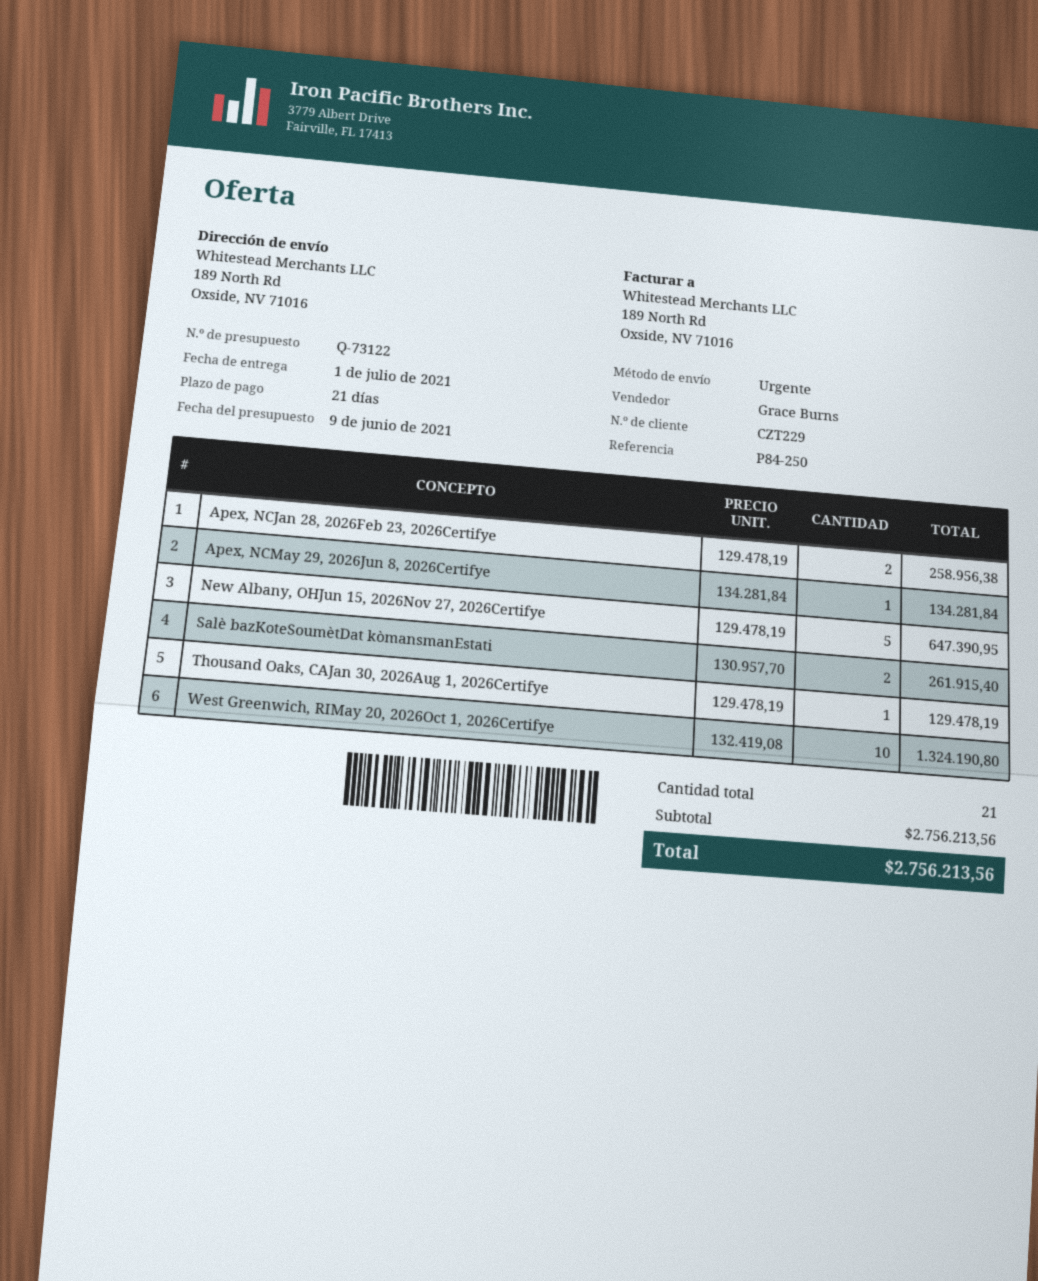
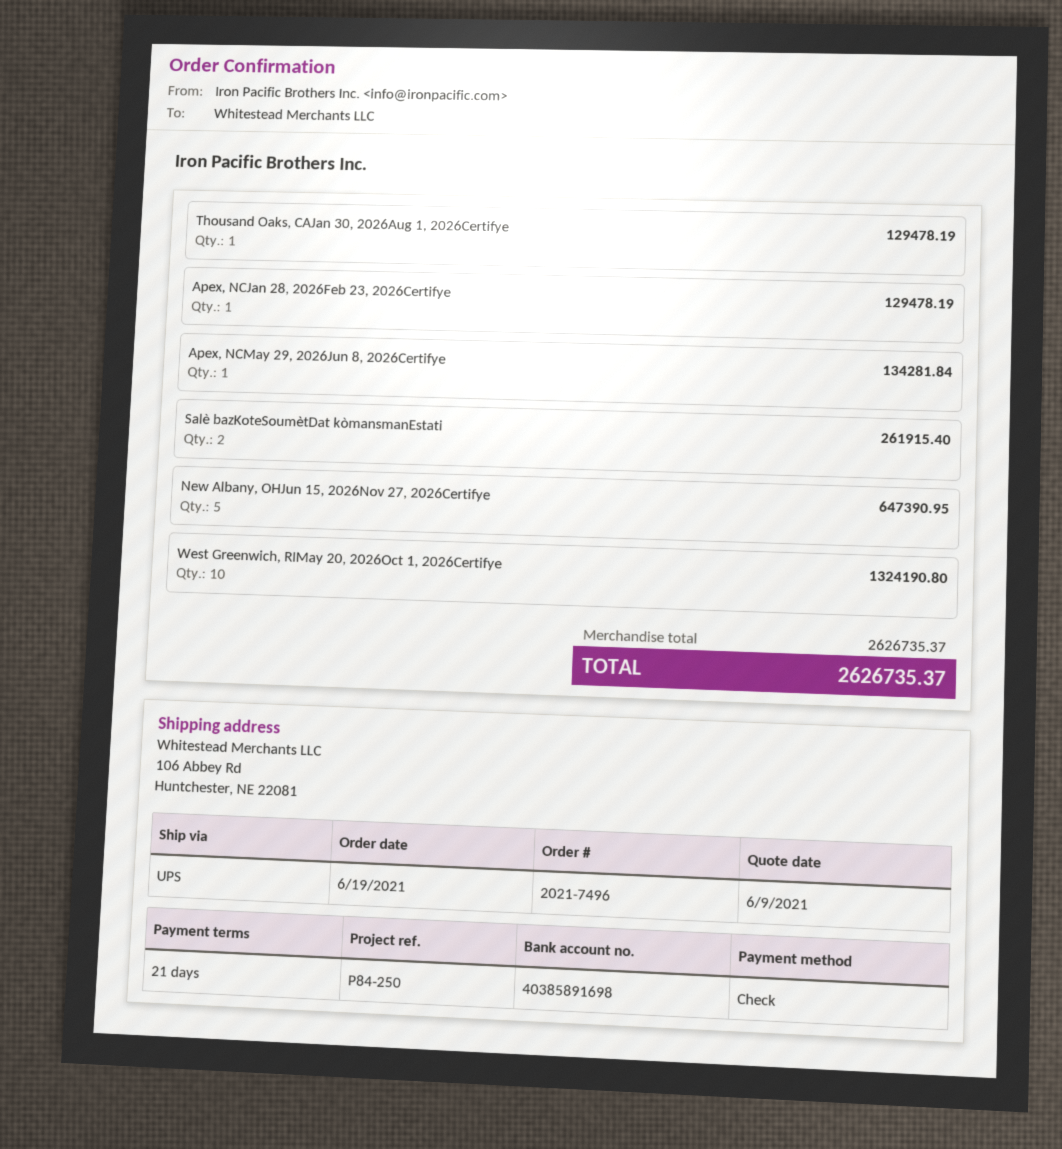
shipping method: express -> UPS
ship to: 189 North Rd, Oxside, NV 71016 -> 106 Abbey Rd, Huntchester, NE 22081
Apex, NCJan 28, 2026Feb 23, 2026Certifye: 2 for 258956.38 -> 1 for 129478.19
subtotal: 2756213.56 -> 2626735.37
total: 2756213.56 -> 2626735.37

